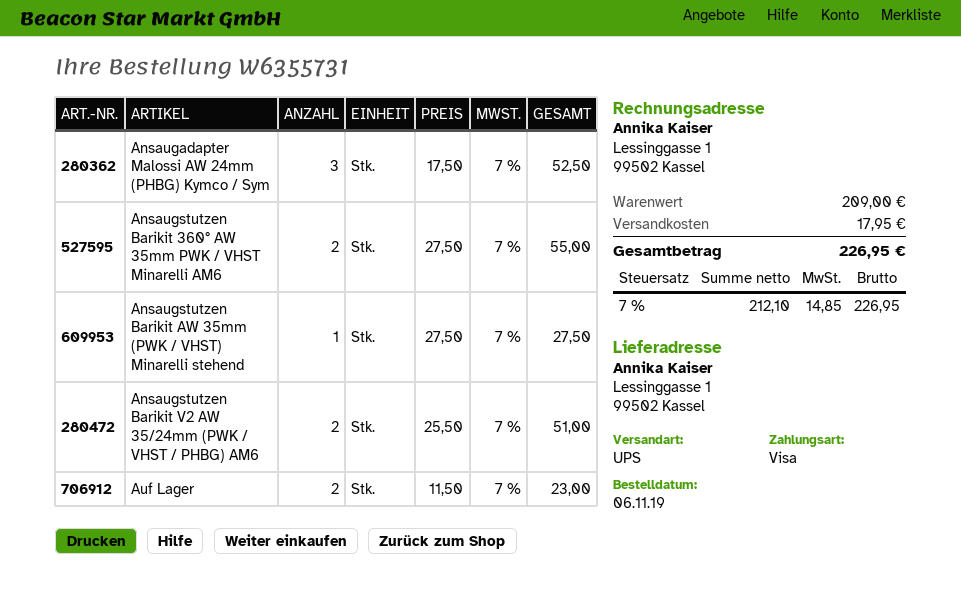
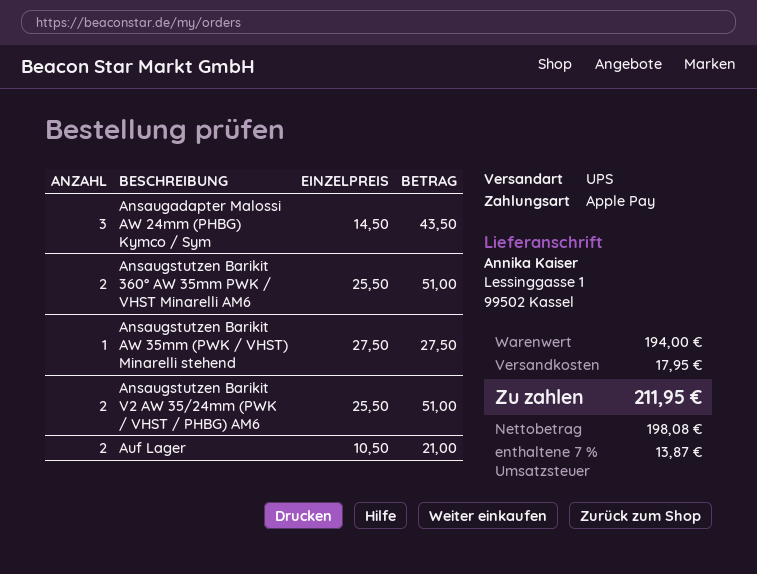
payment method: Visa -> Apple Pay
Ansaugadapter Malossi AW 24mm (PHBG) Kymco / Sym: 3 x 17.50 = 52.50 -> 3 x 14.50 = 43.50
Ansaugstutzen Barikit 360° AW 35mm PWK / VHST Minarelli AM6: 2 x 27.50 = 55.00 -> 2 x 25.50 = 51.00
Auf Lager: 2 x 11.50 = 23.00 -> 2 x 10.50 = 21.00
subtotal: 209.00 -> 194.00
net: 212.10 -> 198.08
tax: 7% = 14.85 -> 7% = 13.87
total: 226.95 -> 211.95

